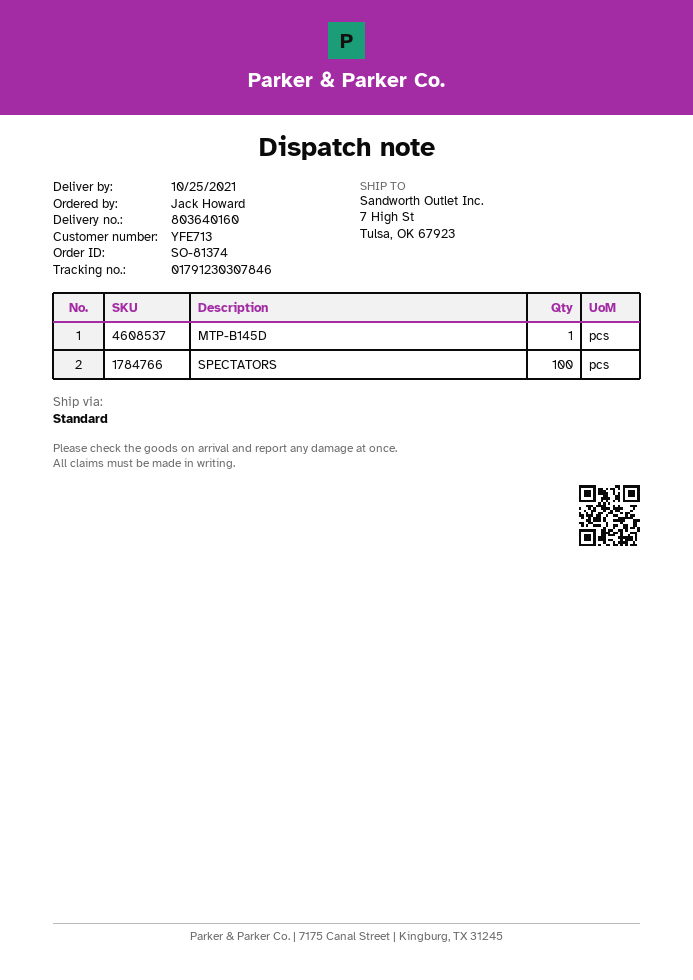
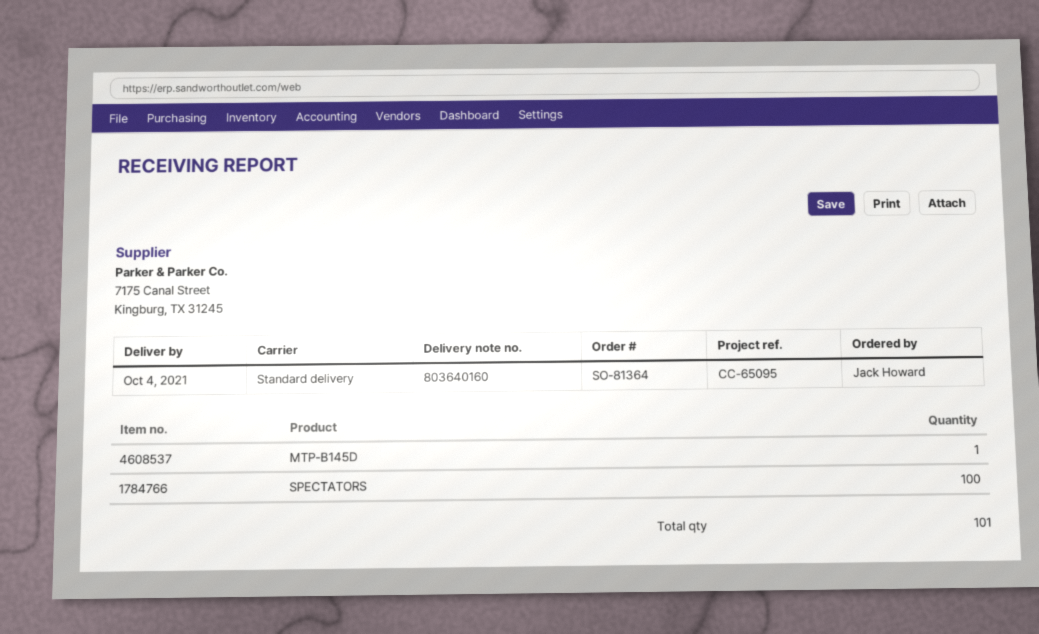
order number: SO-81374 -> SO-81364
delivery date: 2021-10-25 -> 2021-10-04

